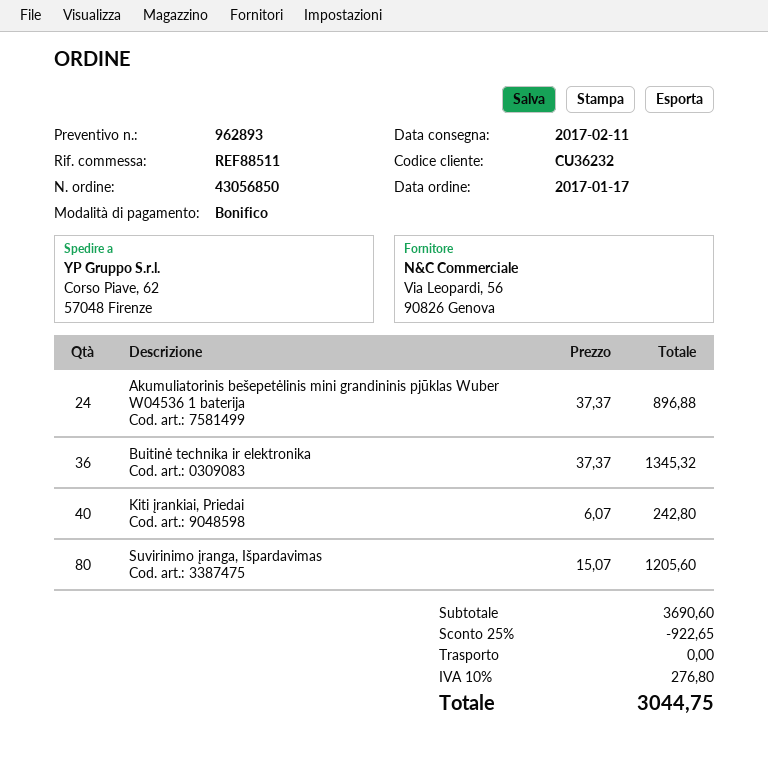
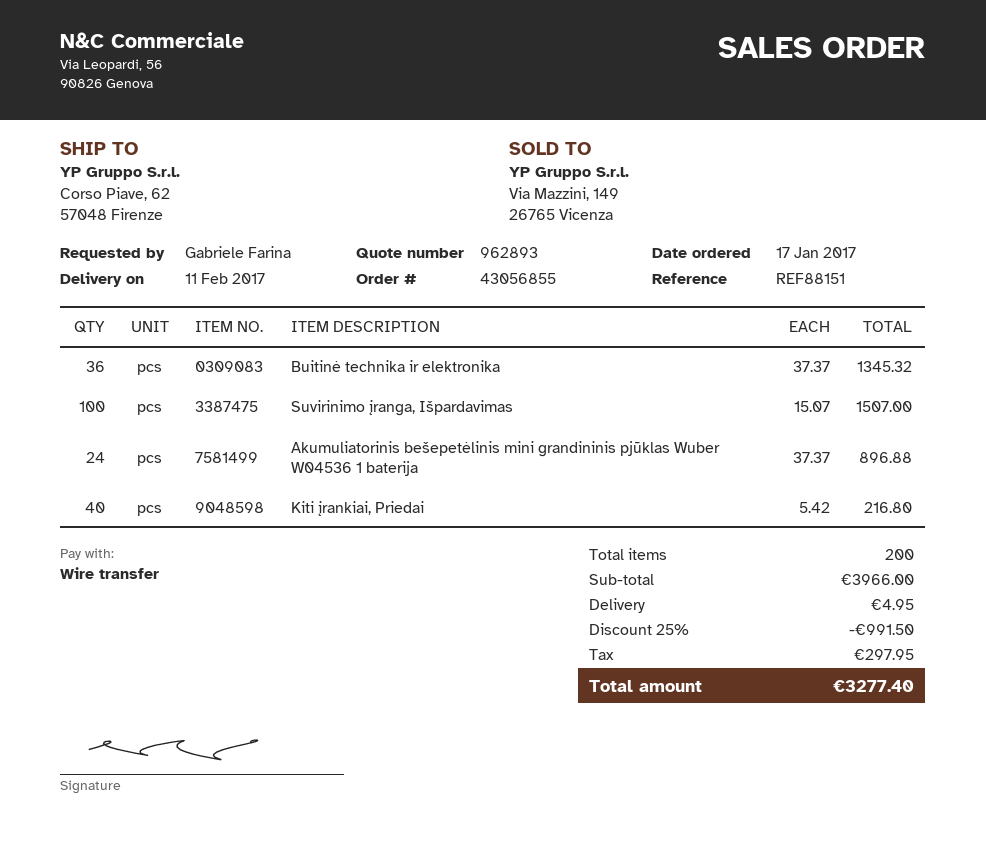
order number: 43056850 -> 43056855
reference: REF88511 -> REF88151
Kiti įrankiai, Priedai: 40 x 6.07 = 242.80 -> 40 x 5.42 = 216.80
Suvirinimo įranga, Išpardavimas: 80 x 15.07 = 1205.60 -> 100 x 15.07 = 1507.00
subtotal: 3690.60 -> 3966.00
discount: 25% = 922.65 -> 25% = 991.50
shipping: 0.00 -> 4.95
tax: 276.80 -> 297.95
total: 3044.75 -> 3277.40

